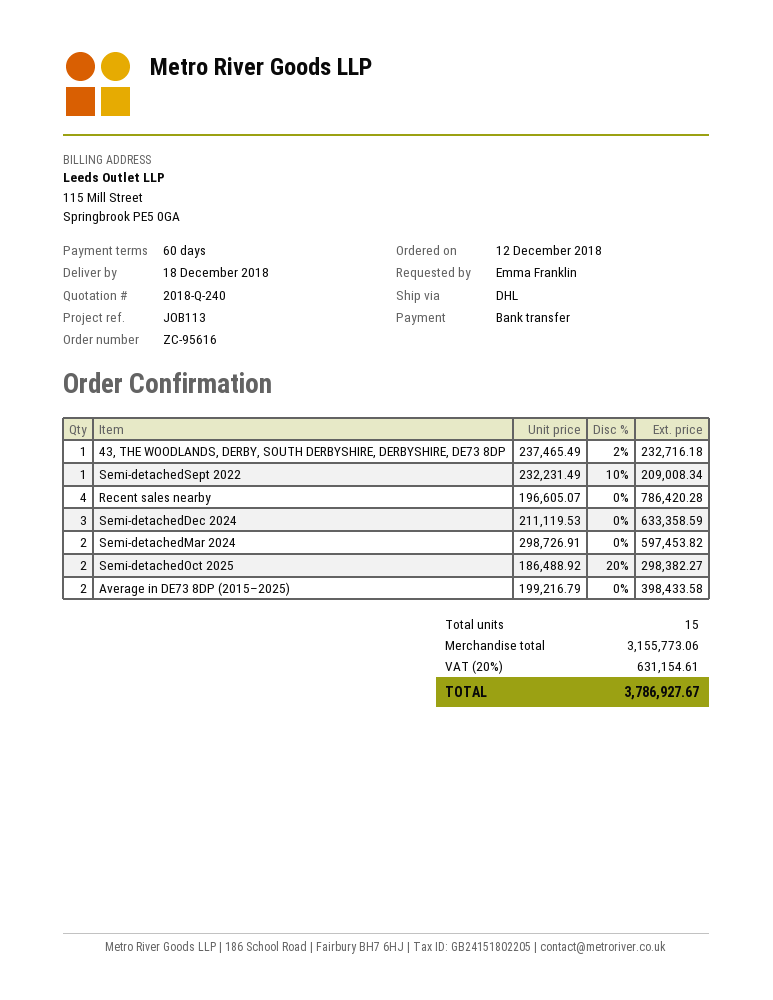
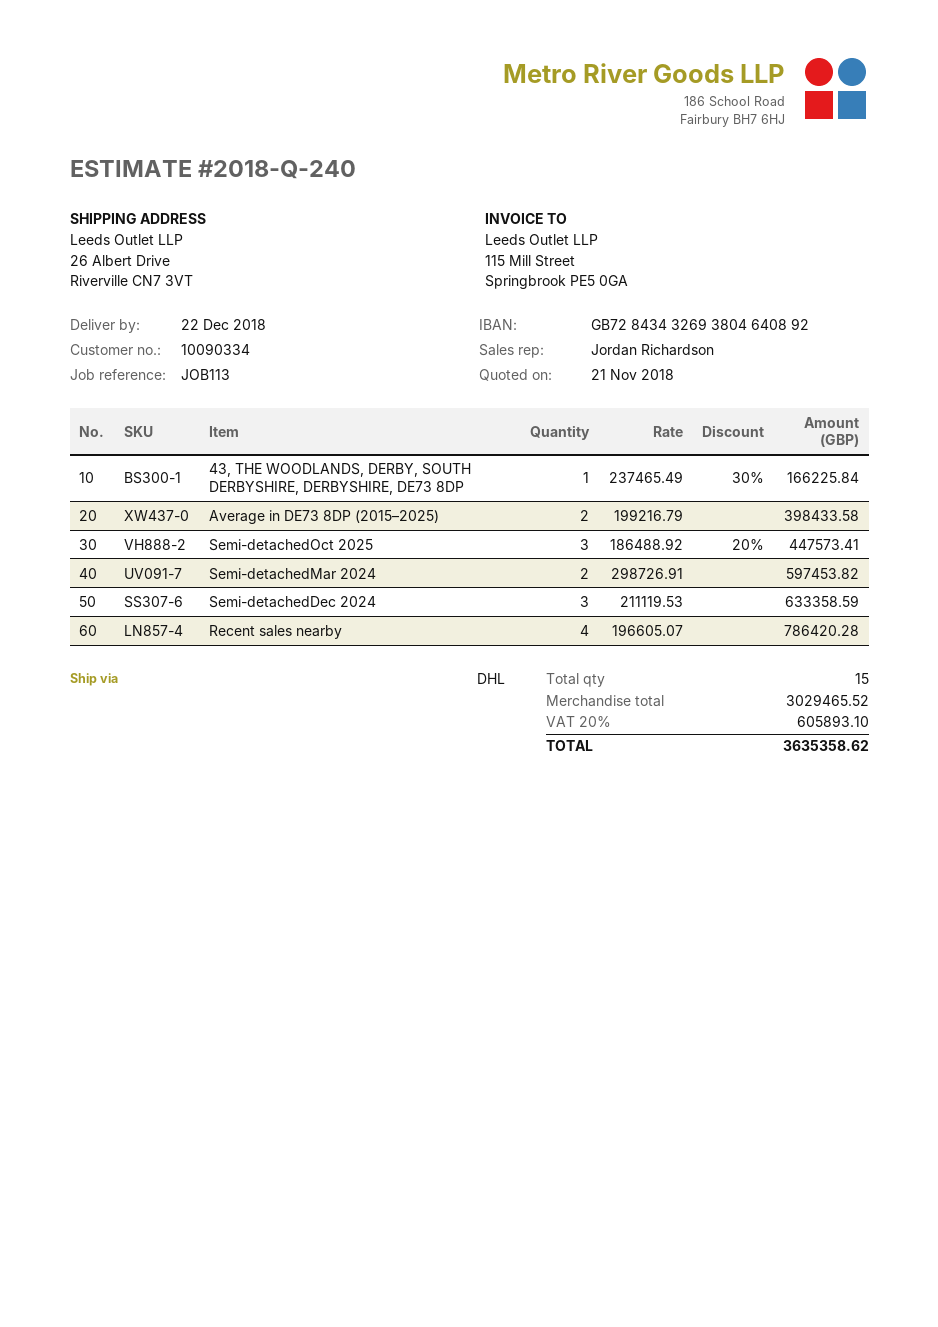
delivery date: 2018-12-18 -> 2018-12-22
43, THE WOODLANDS, DERBY, SOUTH DERBYSHIRE, DERBYSHIRE, DE73 8DP: 1 x 237465.49 - 2% = 232716.18 -> 1 x 237465.49 - 30% = 166225.84
Semi-detachedSept 2022: 1 x 232231.49 - 10% = 209008.34 -> none
Semi-detachedOct 2025: 2 x 186488.92 - 20% = 298382.27 -> 3 x 186488.92 - 20% = 447573.41
subtotal: 3155773.06 -> 3029465.52
tax: 20% = 631154.61 -> 20% = 605893.10
total: 3786927.67 -> 3635358.62

